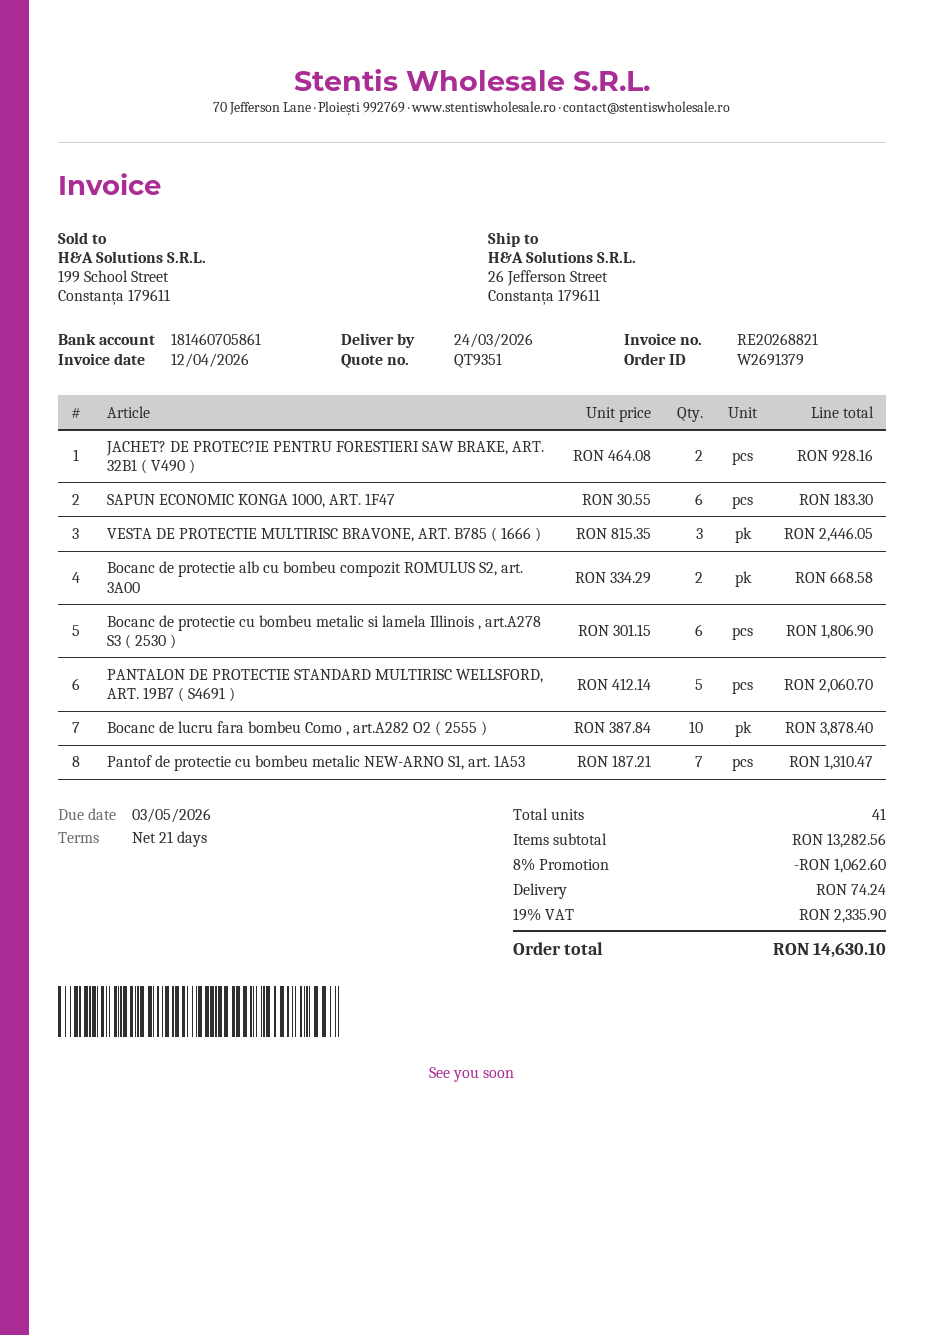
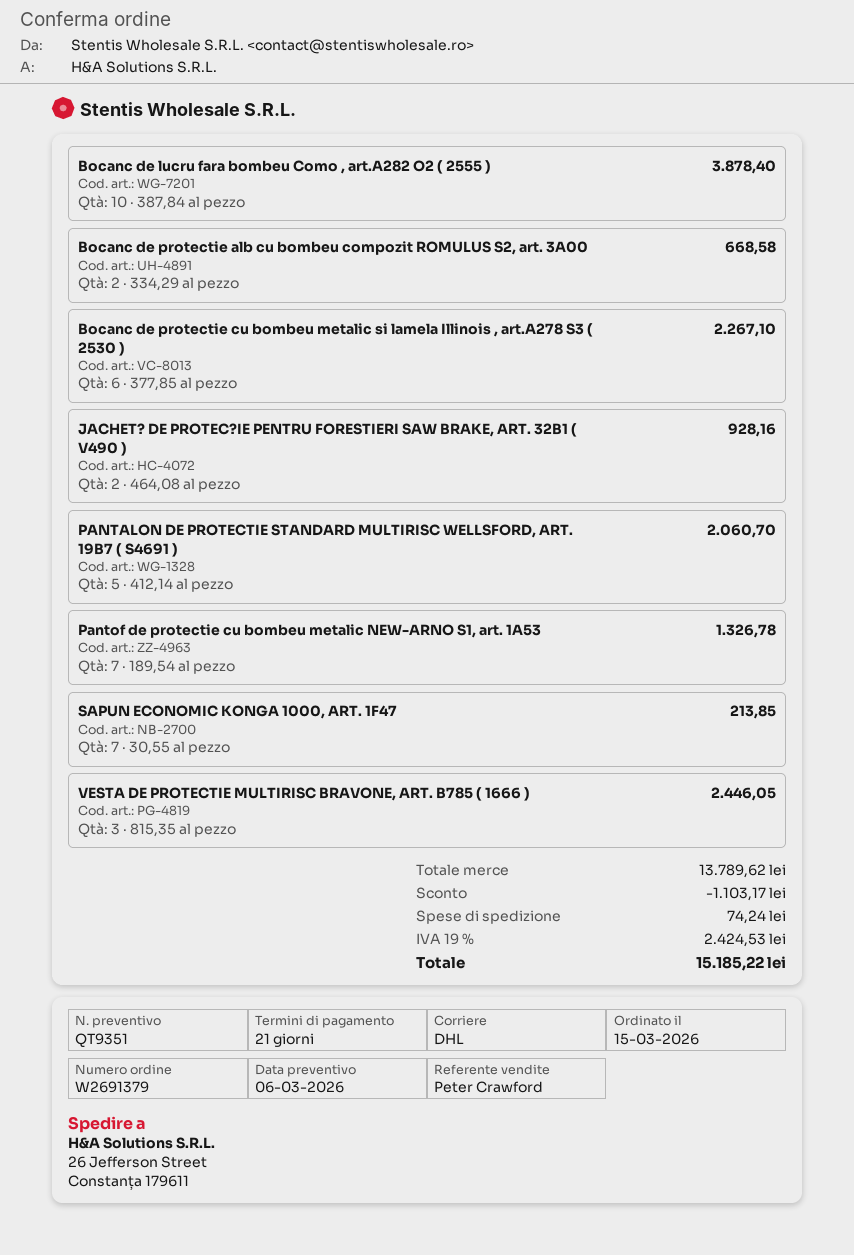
SAPUN ECONOMIC KONGA 1000, ART. 1F47: 6 x 30.55 = 183.30 -> 7 x 30.55 = 213.85
Bocanc de protectie cu bombeu metalic si lamela Illinois , art.A278 S3 ( 2530 ): 6 x 301.15 = 1806.90 -> 6 x 377.85 = 2267.10
Pantof de protectie cu bombeu metalic NEW-ARNO S1, art. 1A53: 7 x 187.21 = 1310.47 -> 7 x 189.54 = 1326.78
subtotal: 13282.56 -> 13789.62
discount: 1062.60 -> 1103.17
tax: 19% = 2335.90 -> 19% = 2424.53
total: 14630.10 -> 15185.22

